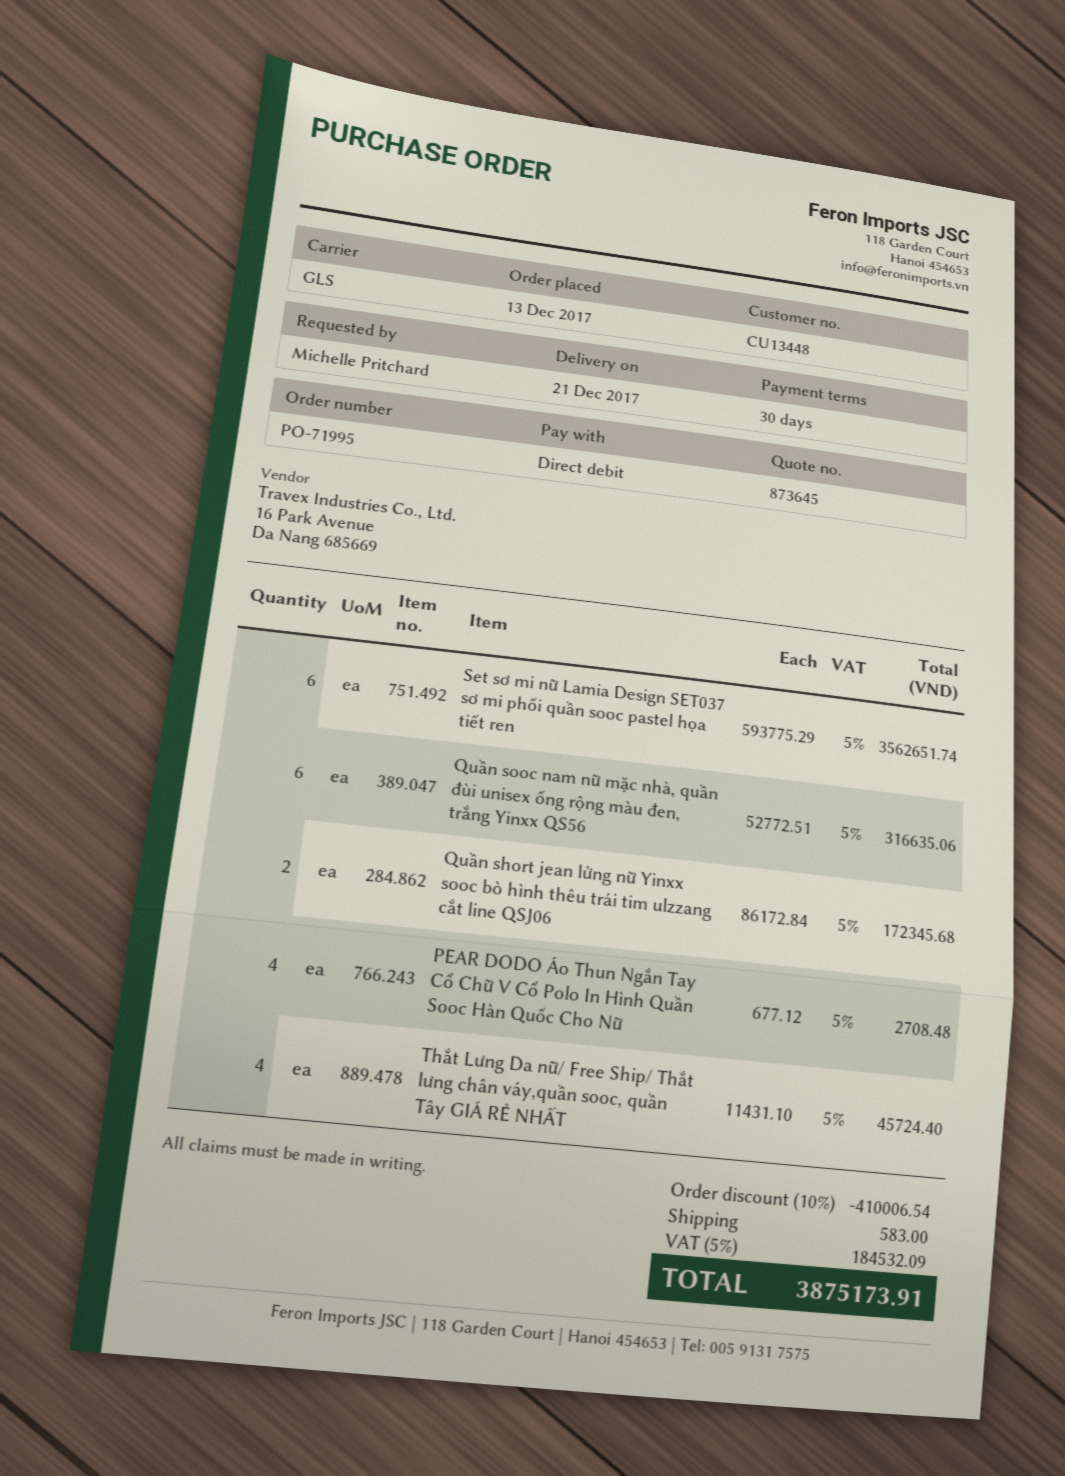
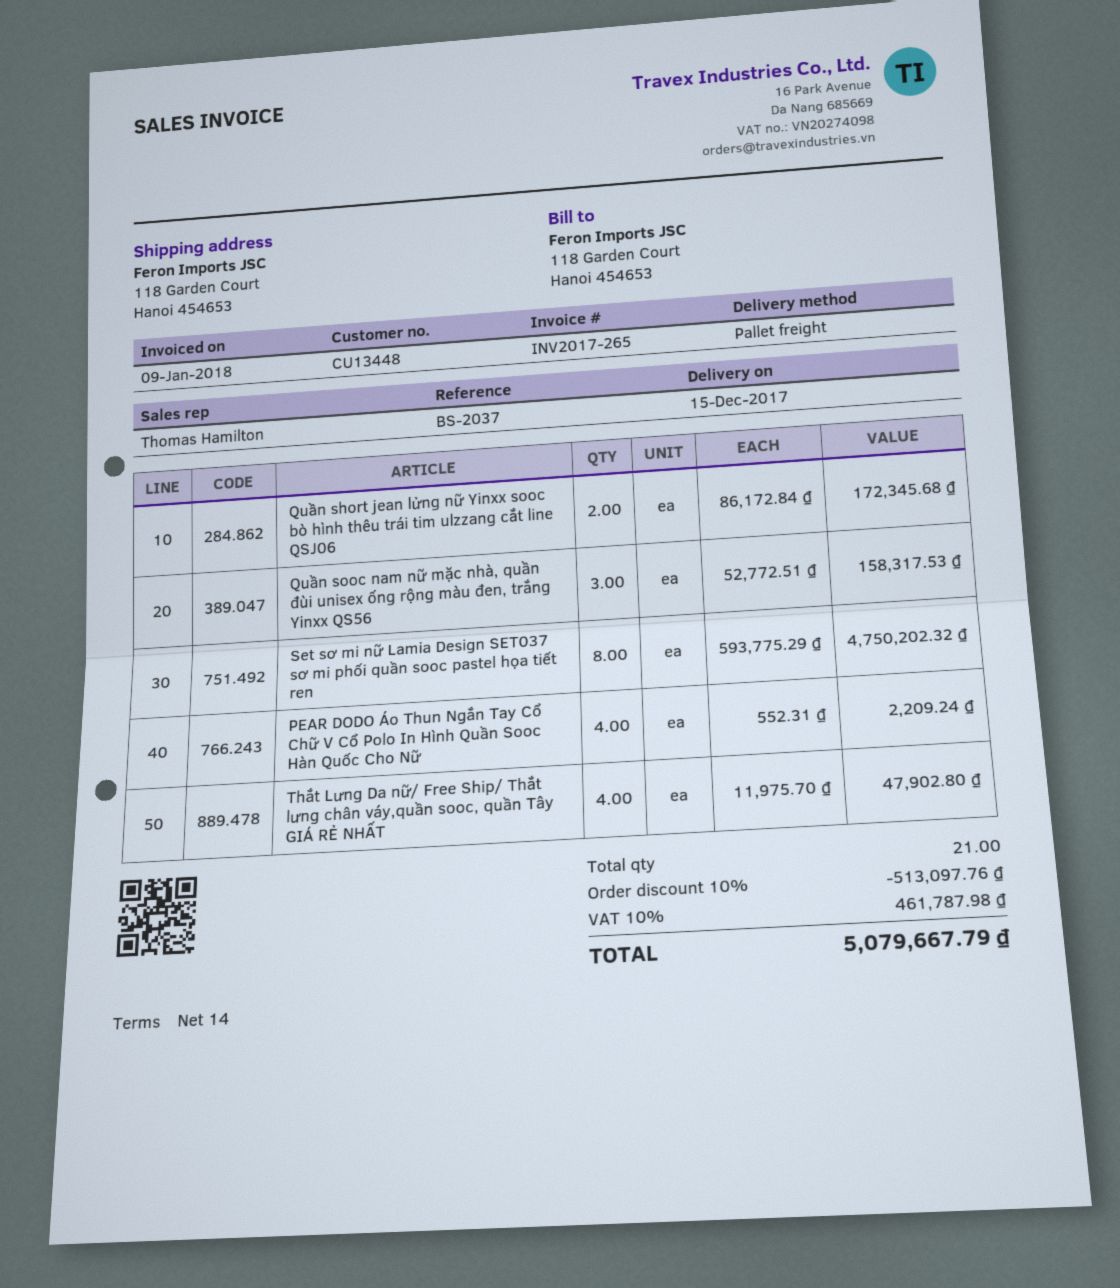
delivery date: 2017-12-21 -> 2017-12-15
payment terms: 30 days -> 14 days
shipping method: GLS -> pallet freight
Set sơ mi nữ Lamia Design SET037 sơ mi phối quần sooc pastel họa tiết ren: 6 x 593775.29 = 3562651.74 -> 8 x 593775.29 = 4750202.32
Quần sooc nam nữ mặc nhà, quần đùi unisex ống rộng màu đen, trắng Yinxx QS56: 6 x 52772.51 = 316635.06 -> 3 x 52772.51 = 158317.53
PEAR DODO Áo Thun Ngắn Tay Cổ Chữ V Cổ Polo In Hình Quần Sooc Hàn Quốc Cho Nữ: 4 x 677.12 = 2708.48 -> 4 x 552.31 = 2209.24
Thắt Lưng Da nữ/ Free Ship/ Thắt lưng chân váy,quần sooc, quần Tây GIÁ RẺ NHẤT: 4 x 11431.10 = 45724.40 -> 4 x 11975.70 = 47902.80
discount: 10% = 410006.54 -> 10% = 513097.76
shipping: 583.00 -> none
tax: 5% = 184532.09 -> 10% = 461787.98
total: 3875173.91 -> 5079667.79

